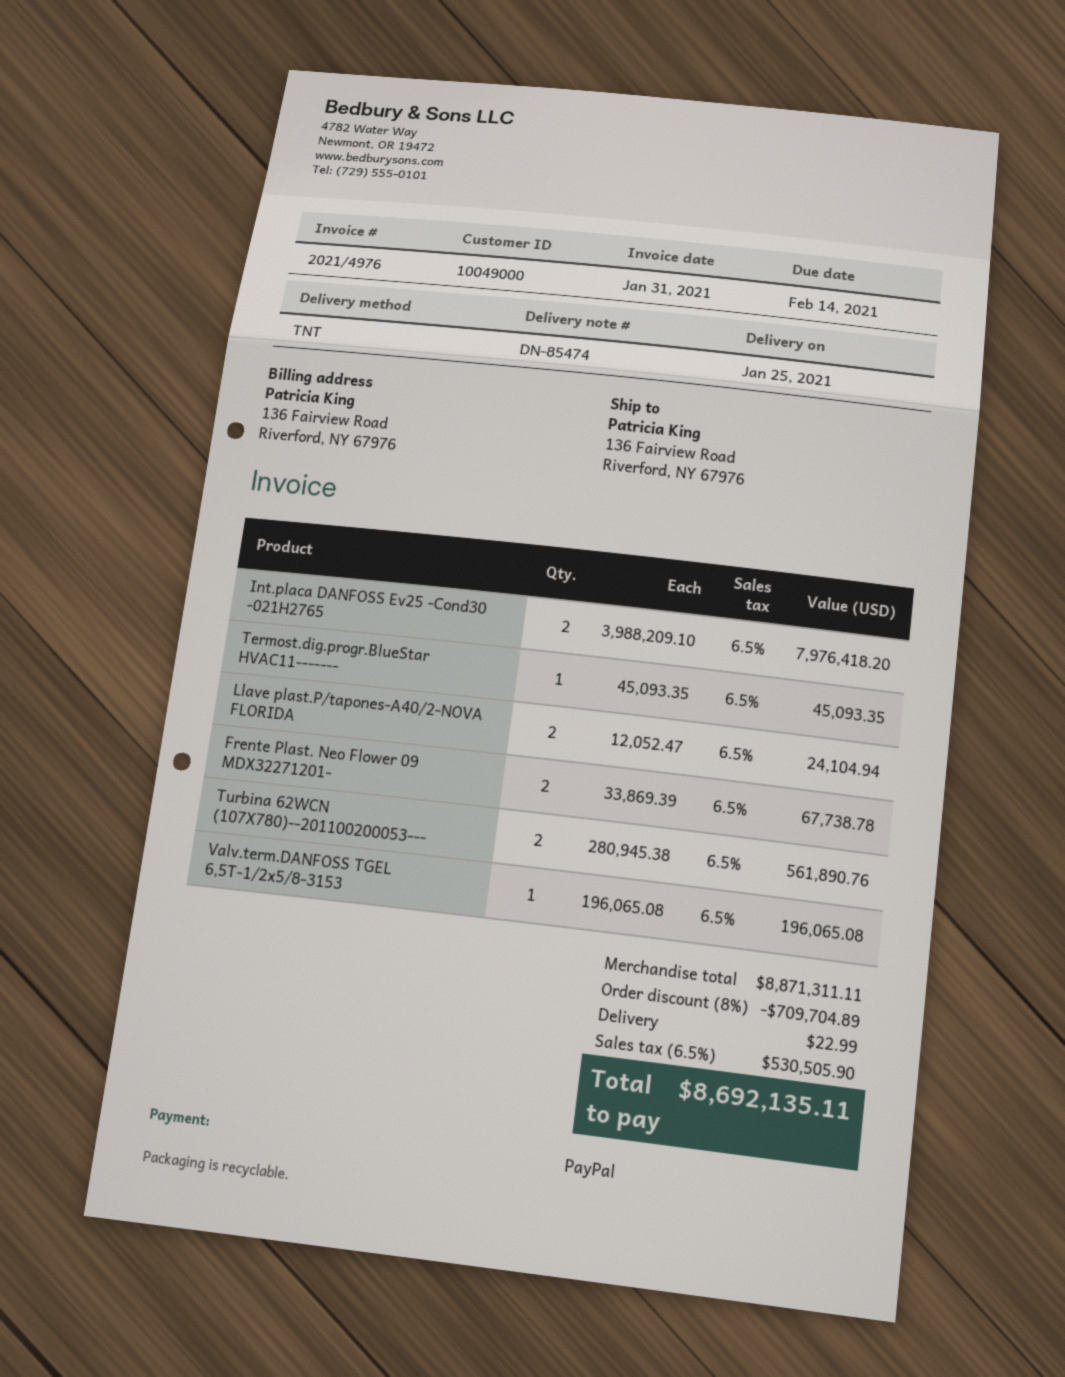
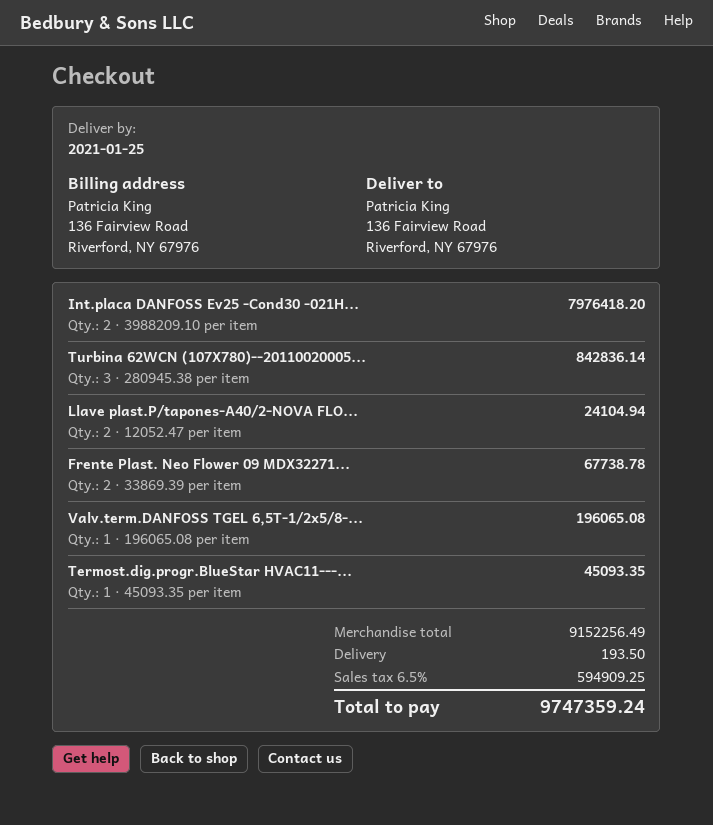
Turbina 62WCN (107X780)--201100200053---: 2 x 280945.38 = 561890.76 -> 3 x 280945.38 = 842836.14
subtotal: 8871311.11 -> 9152256.49
discount: 8% = 709704.89 -> none
shipping: 22.99 -> 193.50
tax: 6.5% = 530505.90 -> 6.5% = 594909.25
total: 8692135.11 -> 9747359.24

